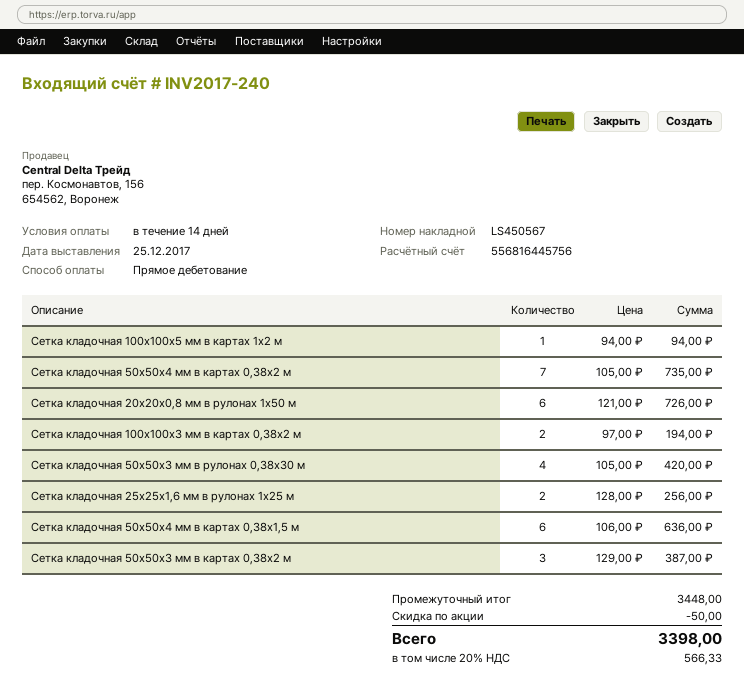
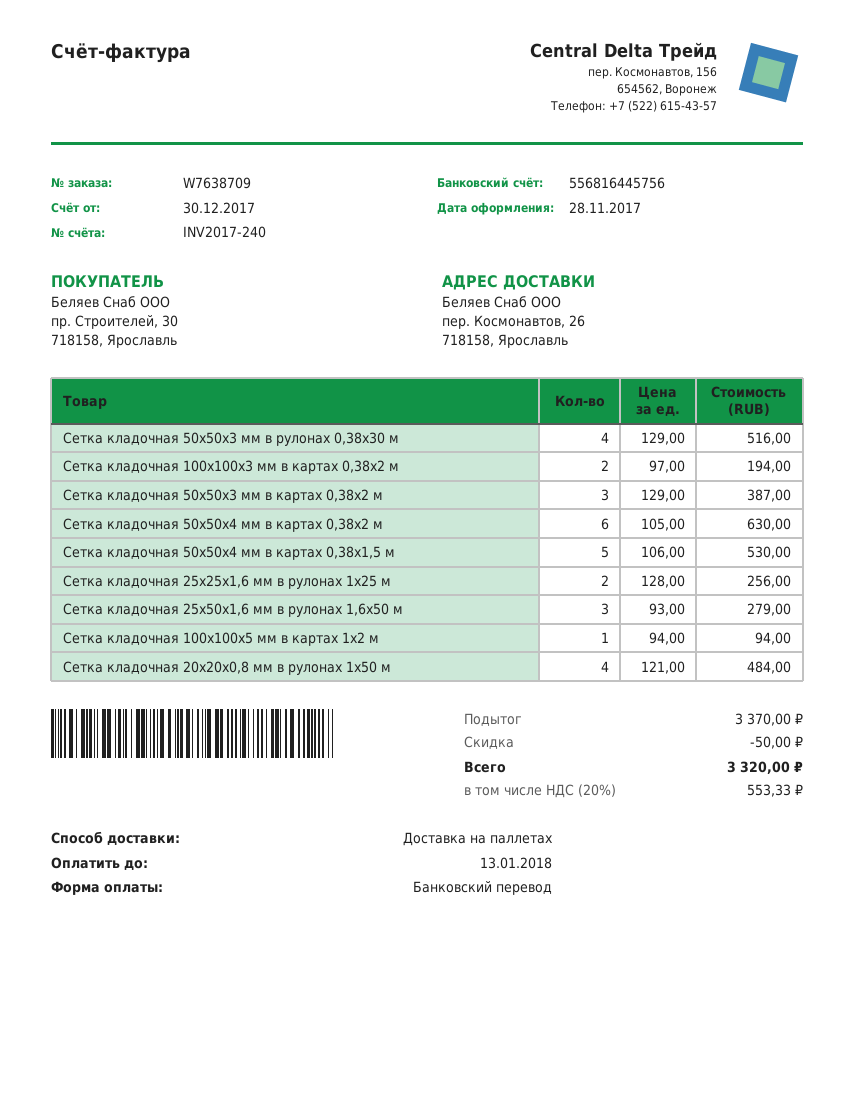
invoice date: 2017-12-25 -> 2017-12-30
payment method: direct debit -> bank transfer
Сетка кладочная 50х50х4 мм в картах 0,38х2 м: 7 x 105.00 = 735.00 -> 6 x 105.00 = 630.00
Сетка кладочная 20х20х0,8 мм в рулонах 1х50 м: 6 x 121.00 = 726.00 -> 4 x 121.00 = 484.00
Сетка кладочная 50х50х3 мм в рулонах 0,38х30 м: 4 x 105.00 = 420.00 -> 4 x 129.00 = 516.00
Сетка кладочная 50х50х4 мм в картах 0,38х1,5 м: 6 x 106.00 = 636.00 -> 5 x 106.00 = 530.00
Сетка кладочная 25х50х1,6 мм в рулонах 1,6х50 м: none -> 3 x 93.00 = 279.00
subtotal: 3448.00 -> 3370.00
tax: 20% = 566.33 -> 20% = 553.33
total: 3398.00 -> 3320.00

